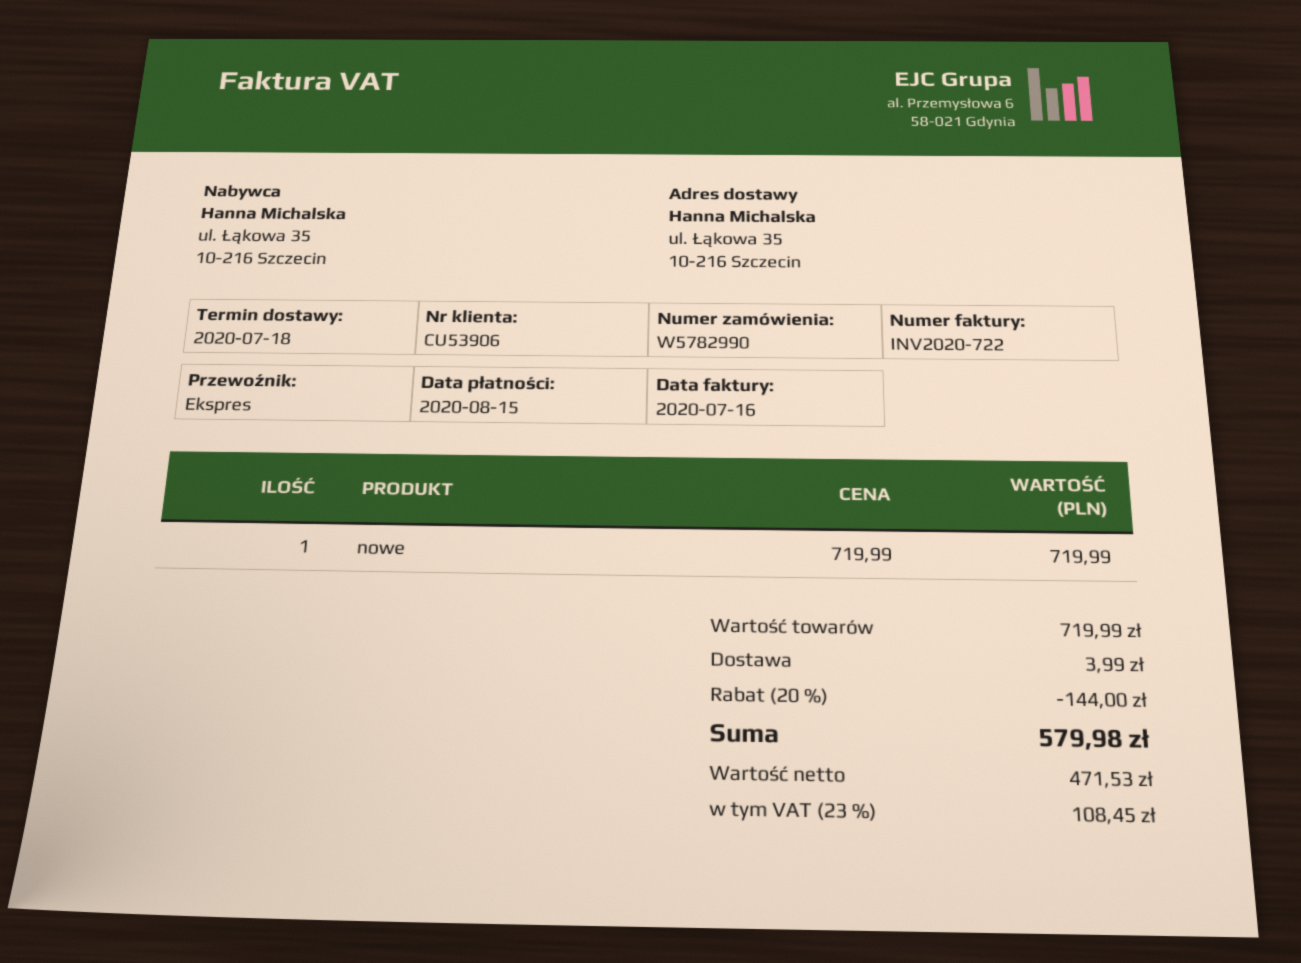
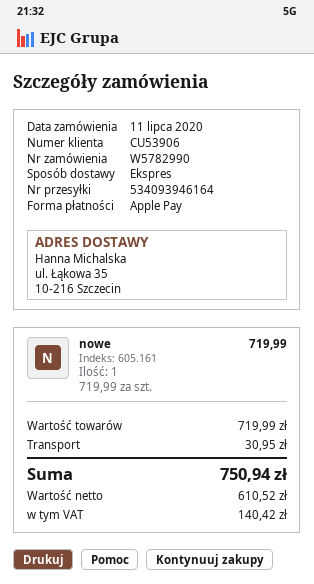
discount: 20% = 144.00 -> none
shipping: 3.99 -> 30.95
net: 471.53 -> 610.52
tax: 108.45 -> 140.42
total: 579.98 -> 750.94

